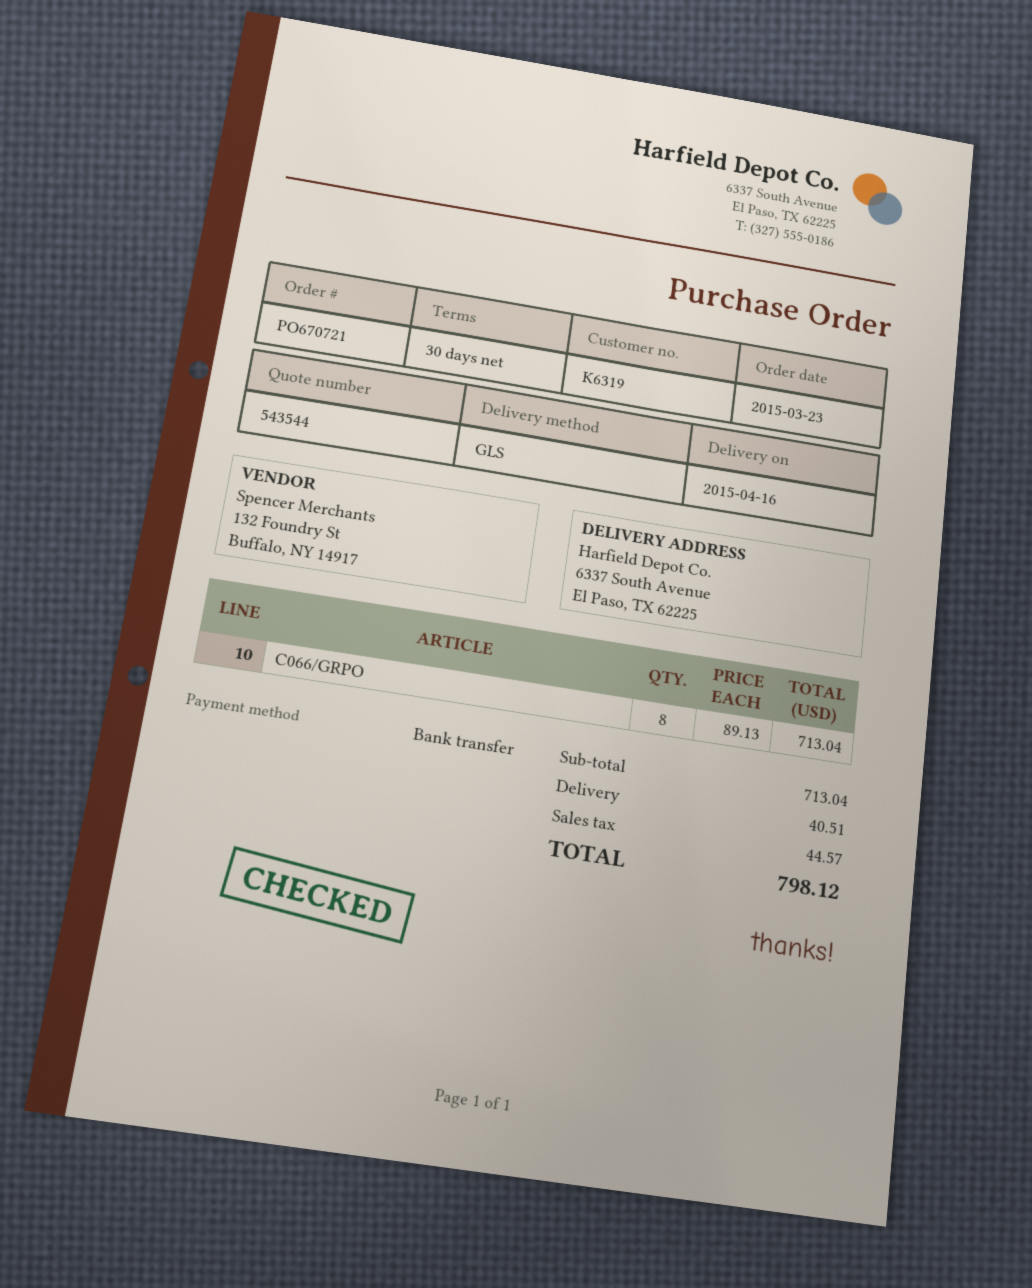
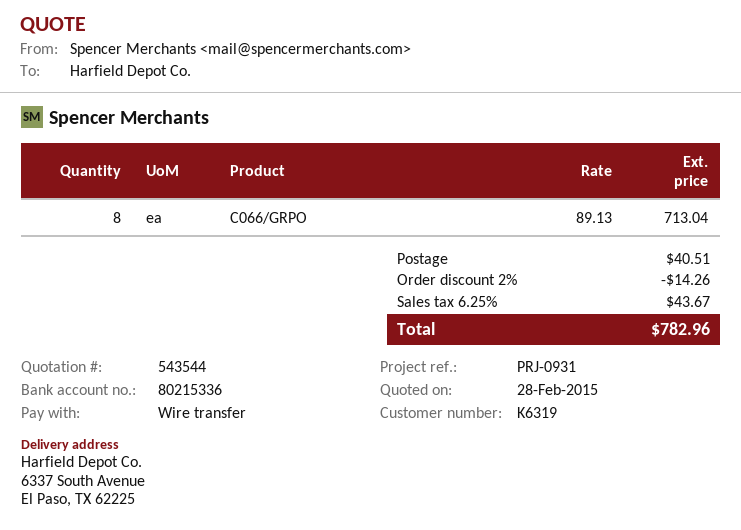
discount: none -> 2% = 14.26
tax: 44.57 -> 43.67
total: 798.12 -> 782.96

